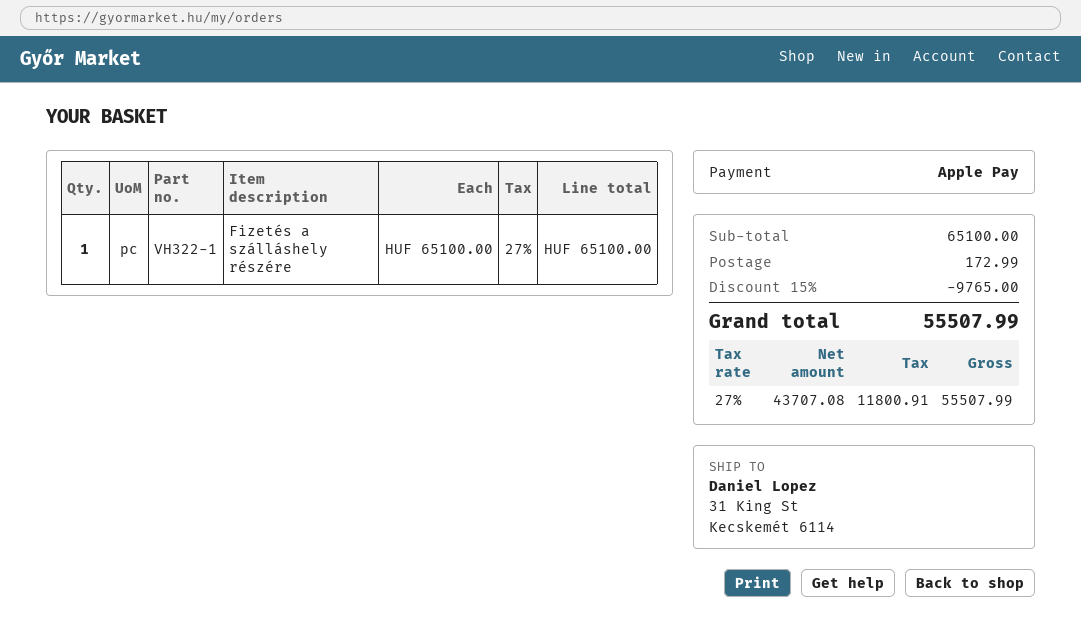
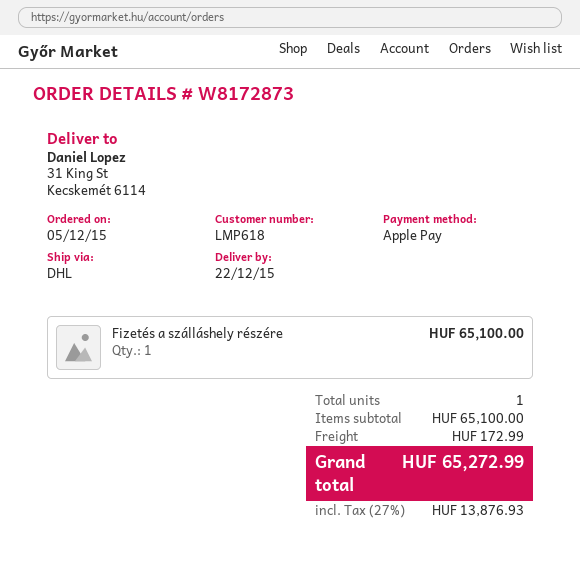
discount: 15% = 9765.00 -> none
tax: 27% = 11800.91 -> 27% = 13876.93
total: 55507.99 -> 65272.99

